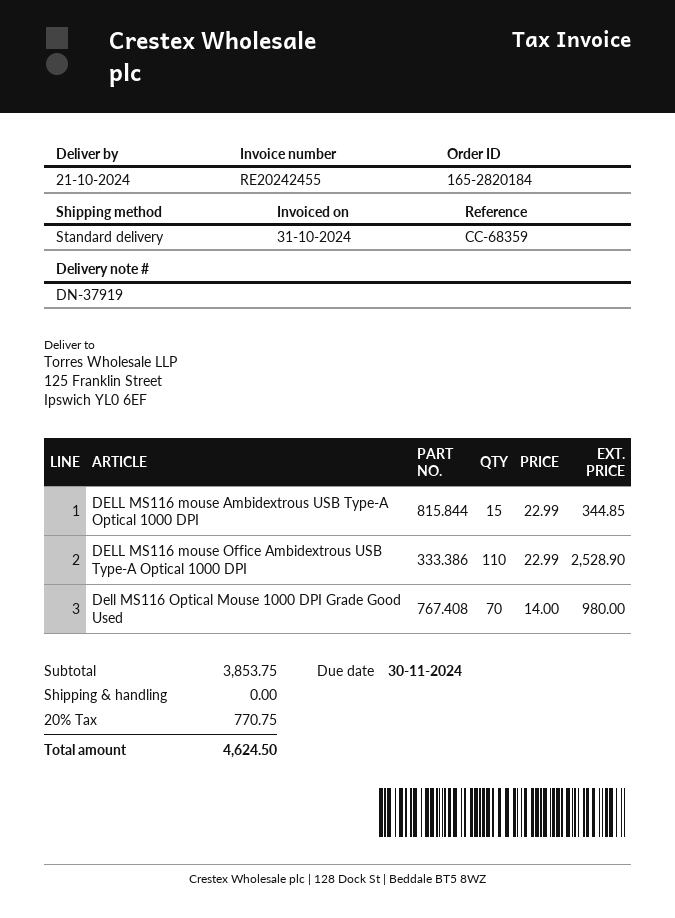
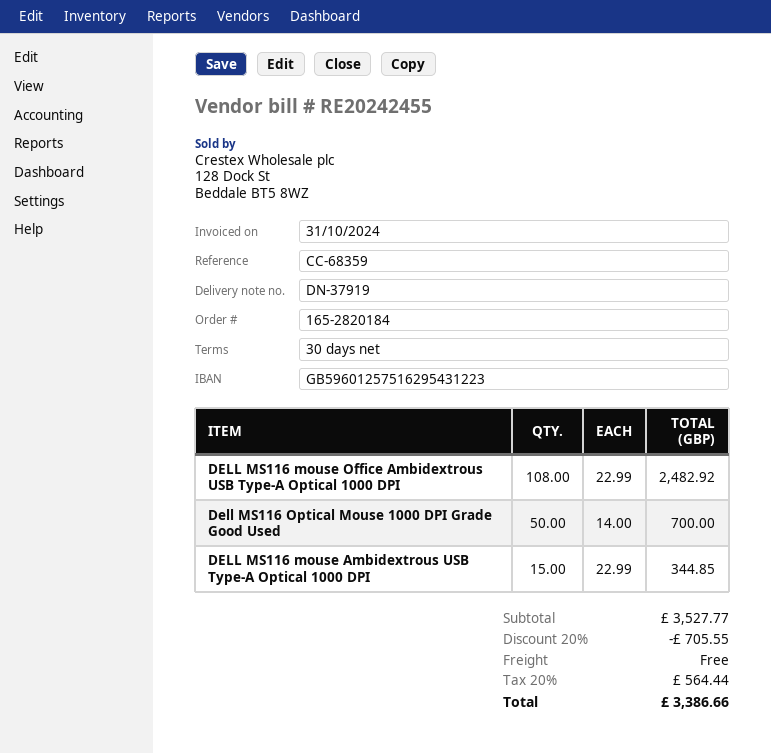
DELL MS116 mouse Office Ambidextrous USB Type-A Optical 1000 DPI: 110 x 22.99 = 2528.90 -> 108 x 22.99 = 2482.92
Dell MS116 Optical Mouse 1000 DPI Grade Good Used: 70 x 14.00 = 980.00 -> 50 x 14.00 = 700.00
subtotal: 3853.75 -> 3527.77
discount: none -> 20% = 705.55
tax: 20% = 770.75 -> 20% = 564.44
total: 4624.50 -> 3386.66

